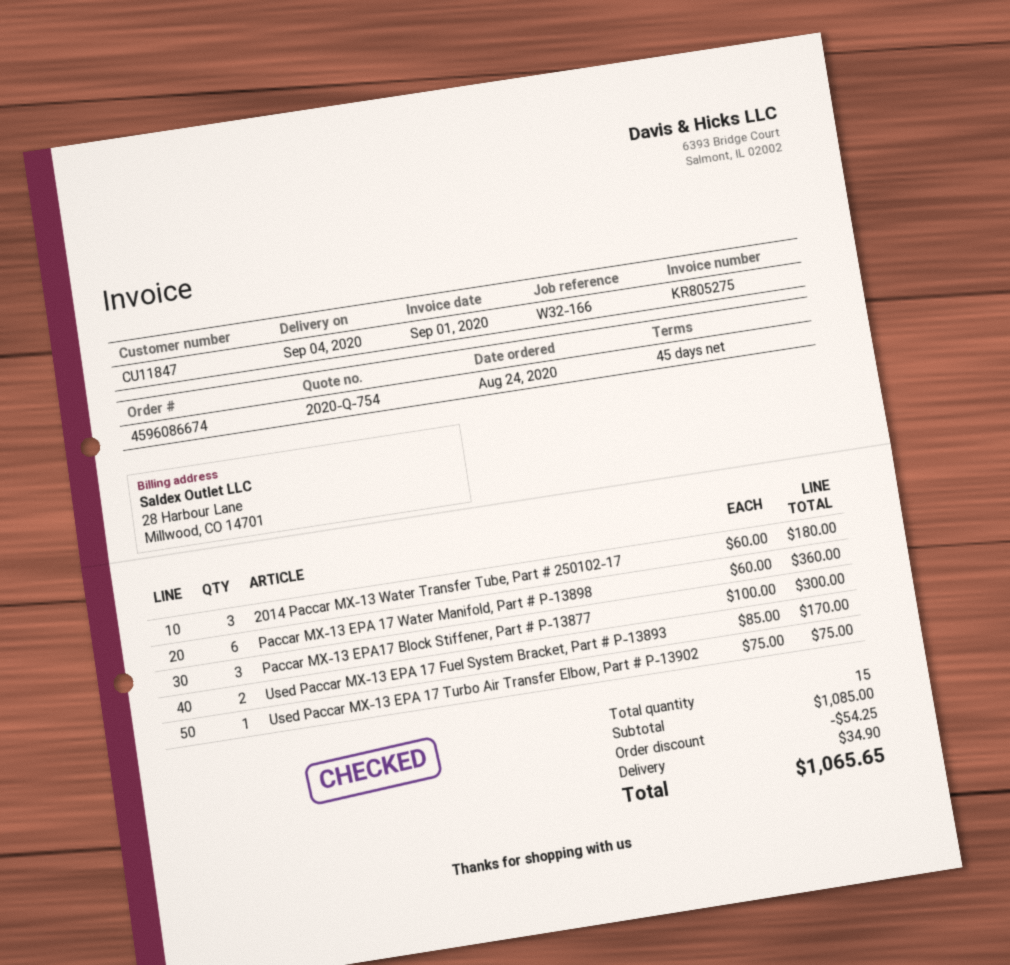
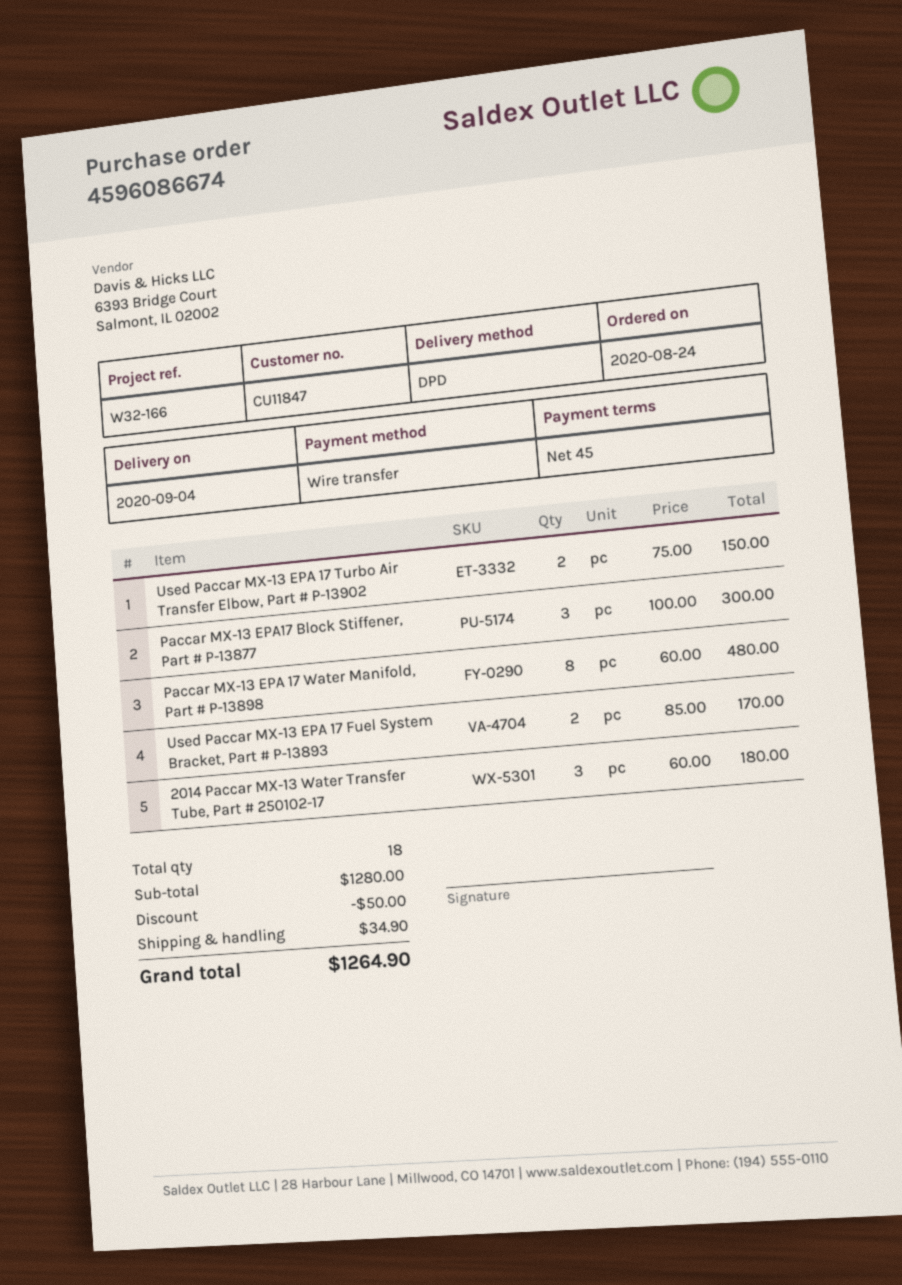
Paccar MX-13 EPA 17 Water Manifold, Part # P-13898: 6 x 60.00 = 360.00 -> 8 x 60.00 = 480.00
Used Paccar MX-13 EPA 17 Turbo Air Transfer Elbow, Part # P-13902: 1 x 75.00 = 75.00 -> 2 x 75.00 = 150.00
total quantity: 15 -> 18
subtotal: 1085.00 -> 1280.00
discount: 54.25 -> 50.00
total: 1065.65 -> 1264.90

